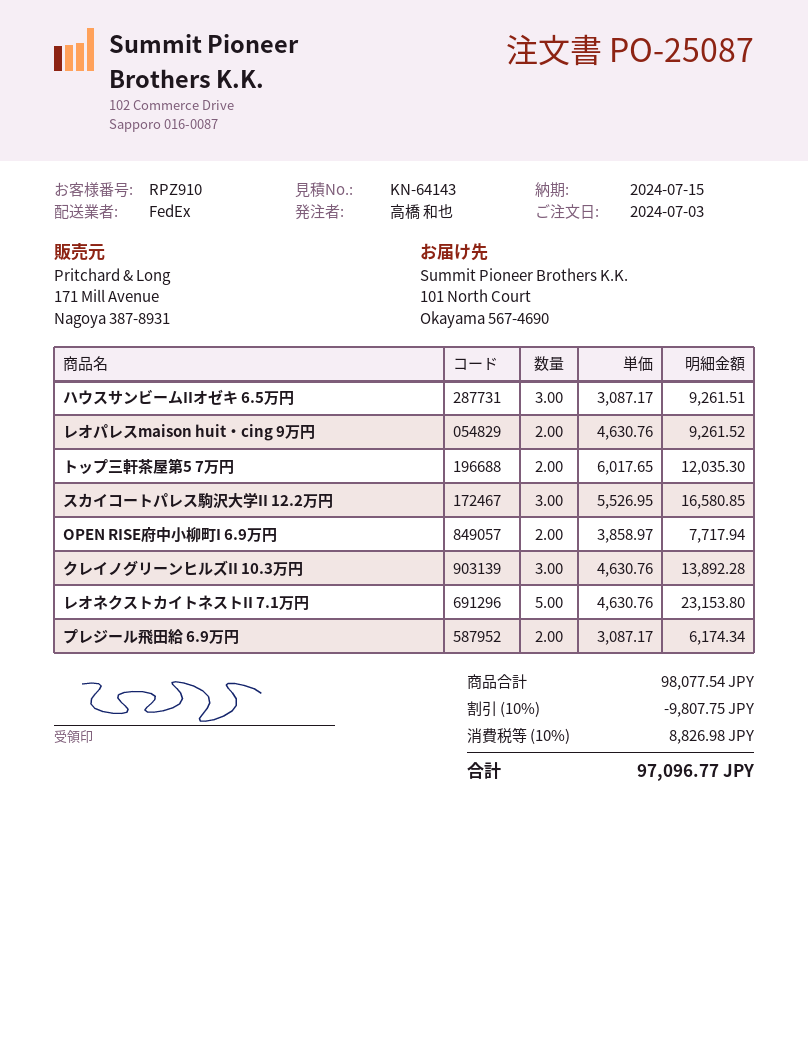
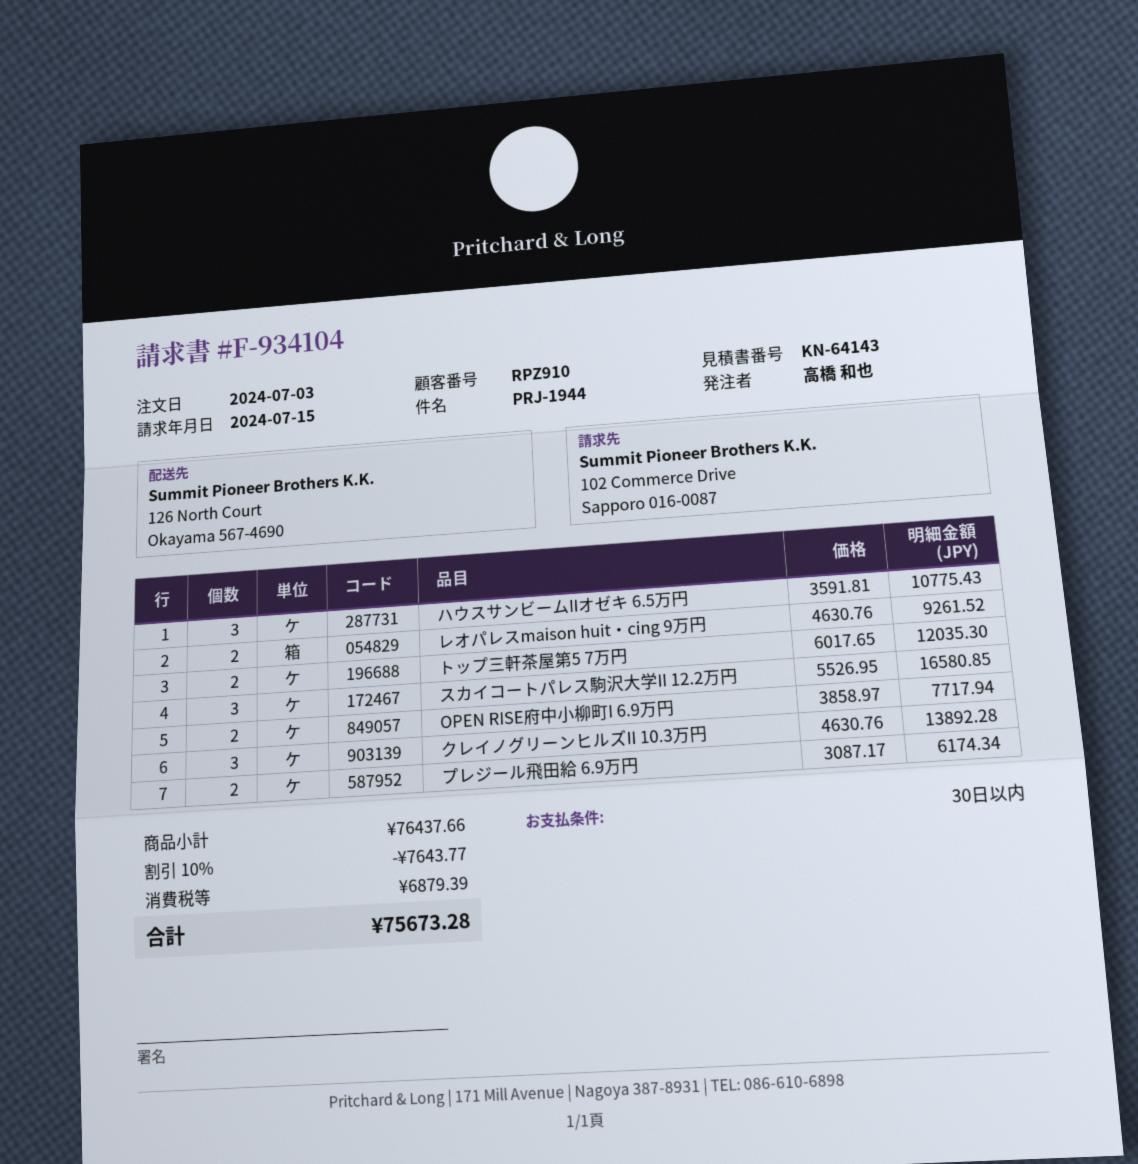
ship to: 101 North Court, Okayama 567-4690 -> 126 North Court, Okayama 567-4690
ハウスサンビームIIオゼキ 6.5万円: 3 x 3087.17 = 9261.51 -> 3 x 3591.81 = 10775.43
レオネクストカイトネストII 7.1万円: 5 x 4630.76 = 23153.80 -> none
subtotal: 98077.54 -> 76437.66
discount: 10% = 9807.75 -> 10% = 7643.77
tax: 8826.98 -> 6879.39
total: 97096.77 -> 75673.28

